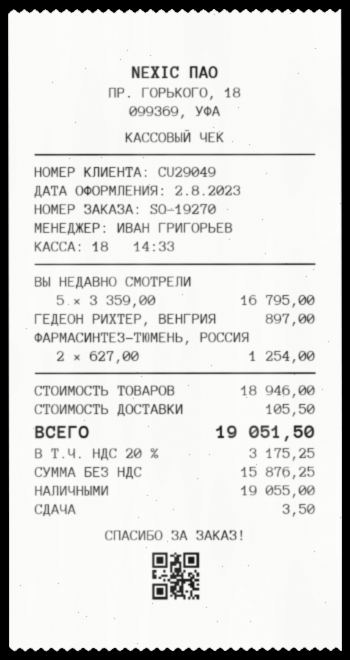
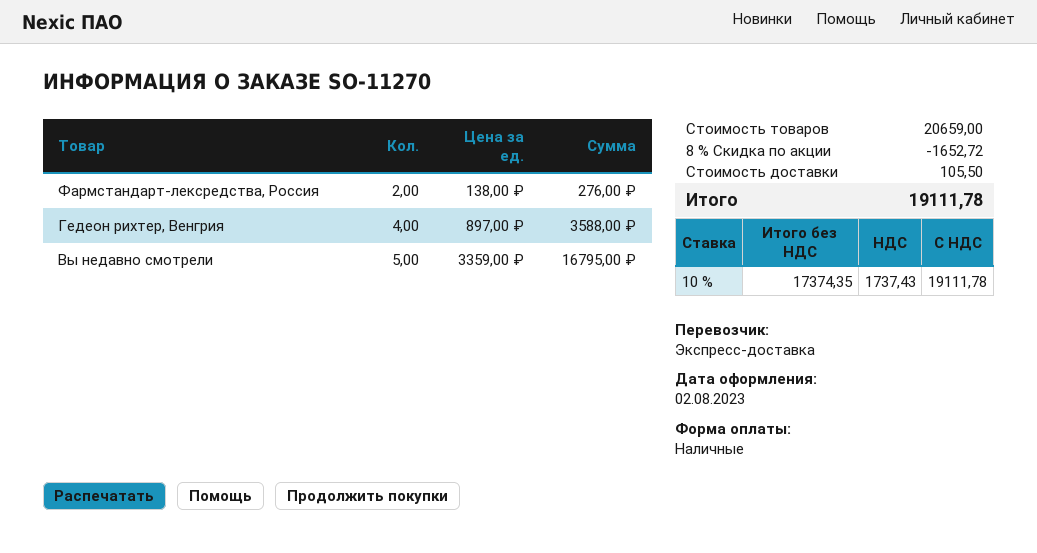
order number: SO-19270 -> SO-11270
ГЕДЕОН РИХТЕР, ВЕНГРИЯ: 1 x 897.00 = 897.00 -> 4 x 897.00 = 3588.00
ФАРМАСИНТЕЗ-ТЮМЕНЬ, РОССИЯ: 2 x 627.00 = 1254.00 -> none
Фармстандарт-лексредства, Россия: none -> 2 x 138.00 = 276.00
subtotal: 18946.00 -> 20659.00
discount: none -> 8% = 1652.72
net: 15876.25 -> 17374.35
tax: 20% = 3175.25 -> 10% = 1737.43
total: 19051.50 -> 19111.78

